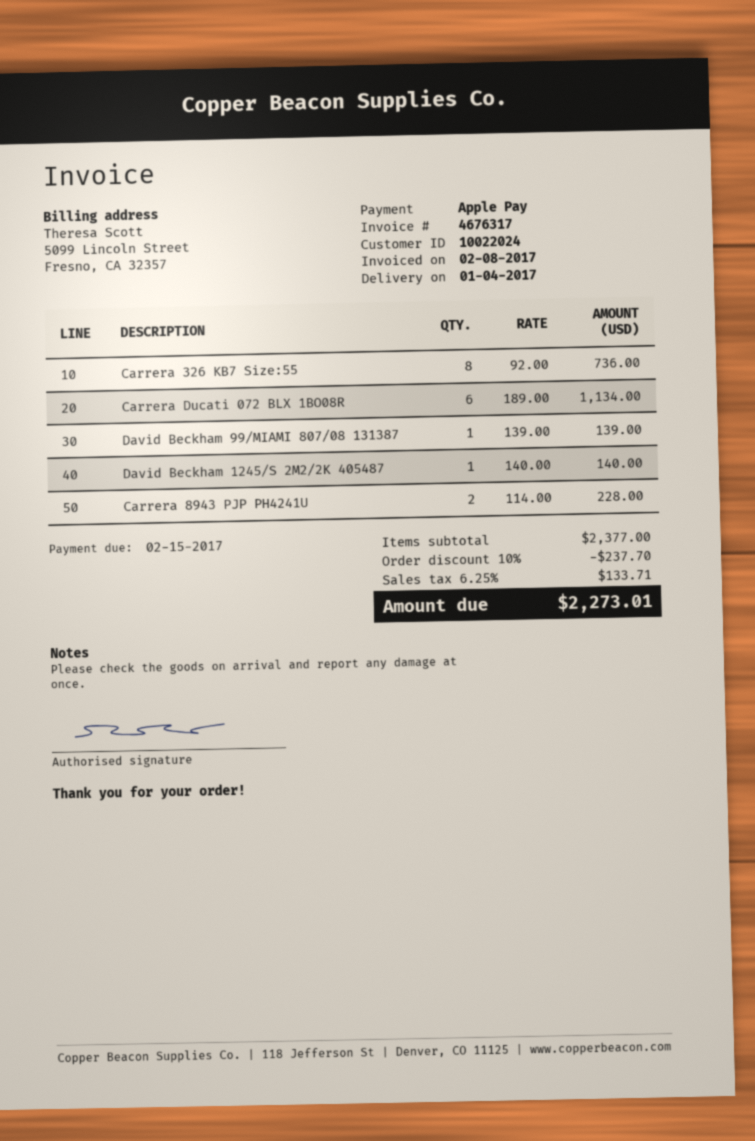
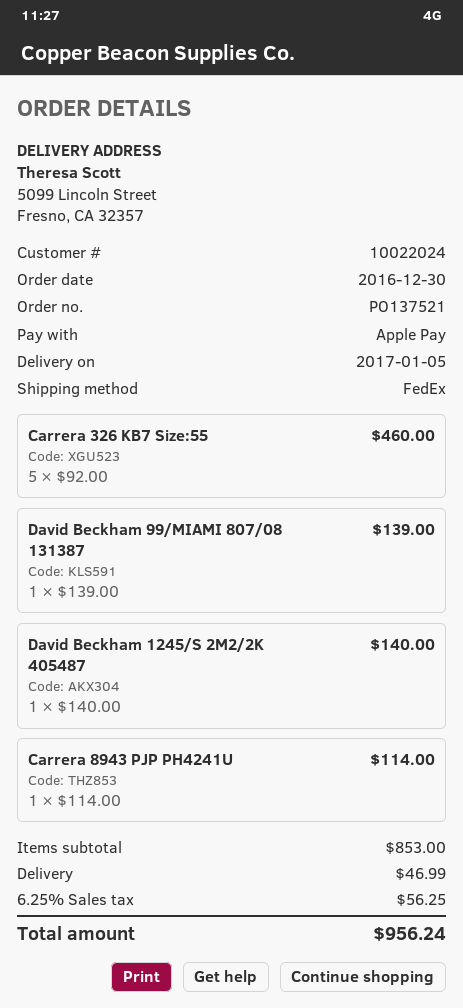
delivery date: 2017-01-04 -> 2017-01-05
Carrera 326 KB7 Size:55: 8 x 92.00 = 736.00 -> 5 x 92.00 = 460.00
Carrera Ducati 072 BLX 1BO08R: 6 x 189.00 = 1134.00 -> none
Carrera 8943 PJP PH4241U: 2 x 114.00 = 228.00 -> 1 x 114.00 = 114.00
subtotal: 2377.00 -> 853.00
discount: 10% = 237.70 -> none
shipping: none -> 46.99
tax: 6.25% = 133.71 -> 6.25% = 56.25
total: 2273.01 -> 956.24

